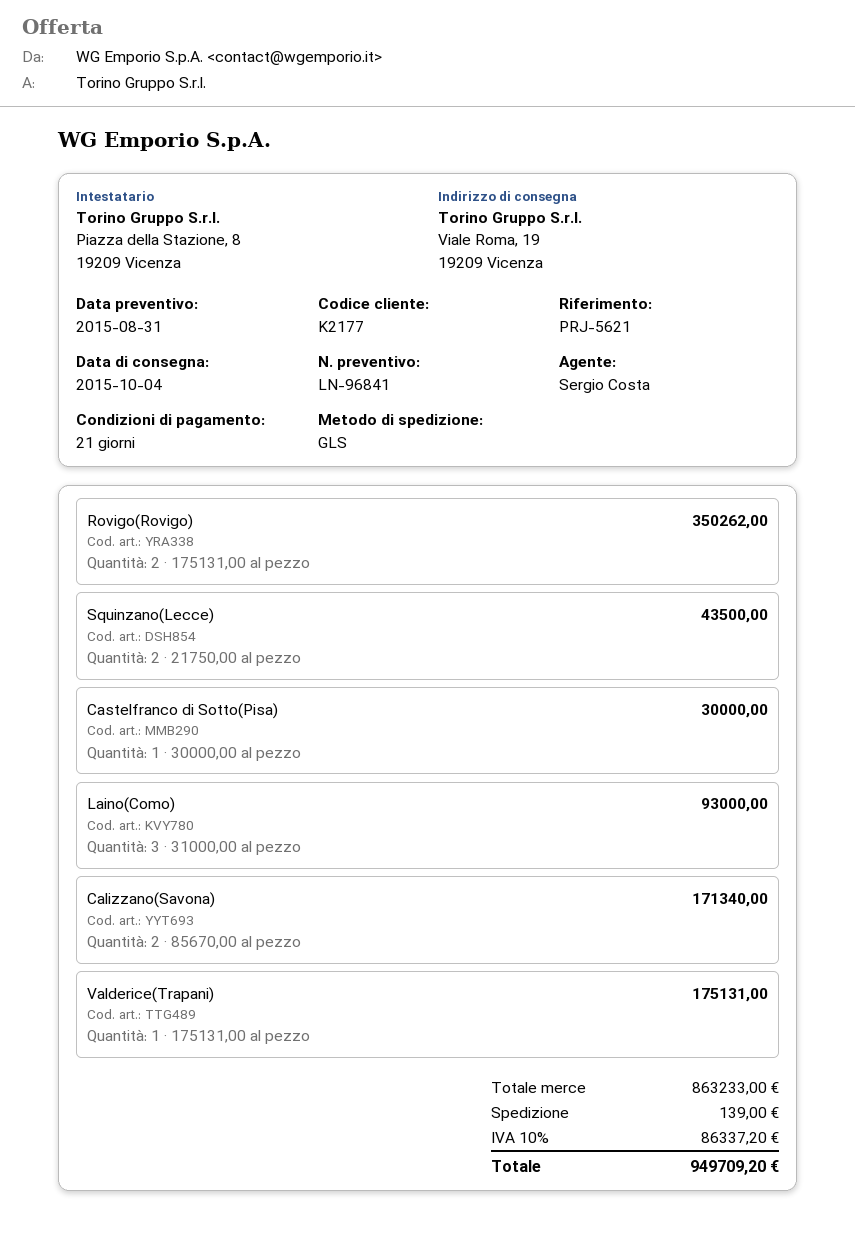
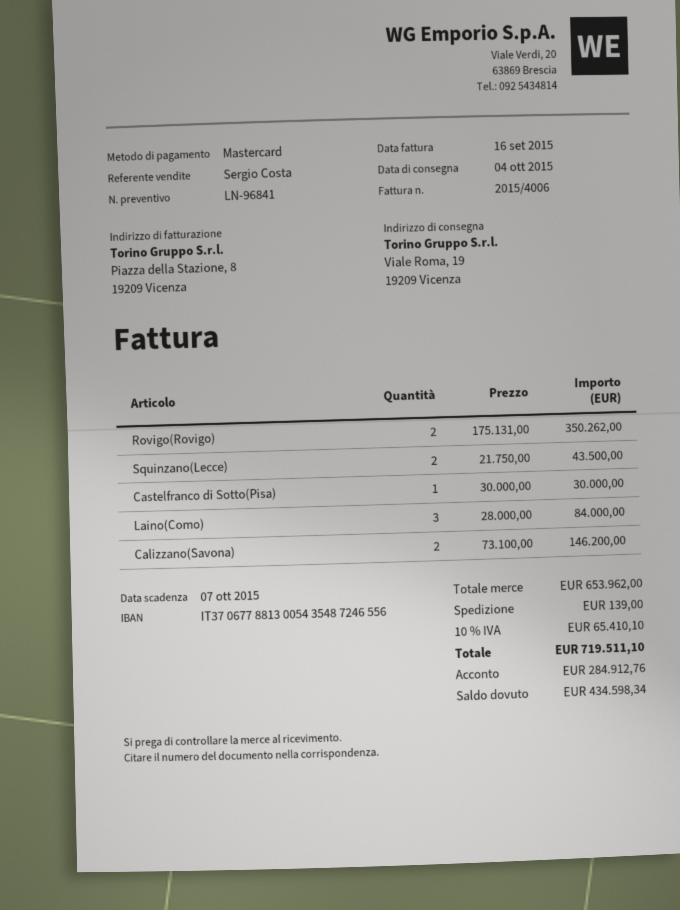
Laino(Como): 3 x 31000.00 = 93000.00 -> 3 x 28000.00 = 84000.00
Calizzano(Savona): 2 x 85670.00 = 171340.00 -> 2 x 73100.00 = 146200.00
Valderice(Trapani): 1 x 175131.00 = 175131.00 -> none
subtotal: 863233.00 -> 653962.00
tax: 10% = 86337.20 -> 10% = 65410.10
total: 949709.20 -> 719511.10

